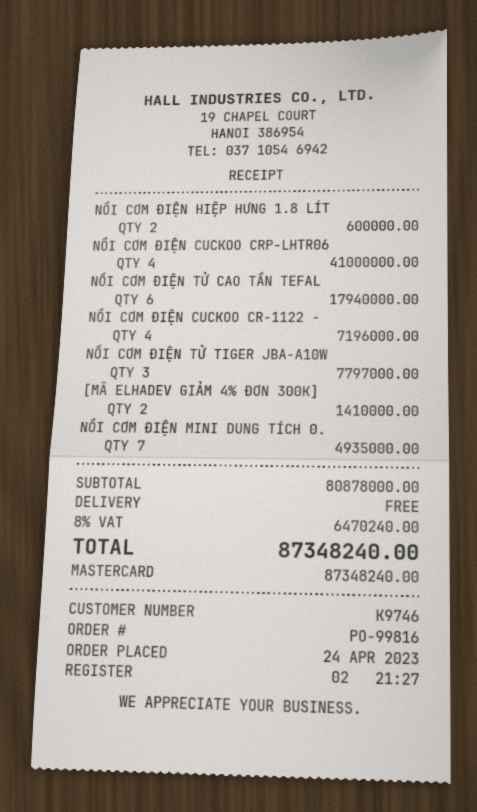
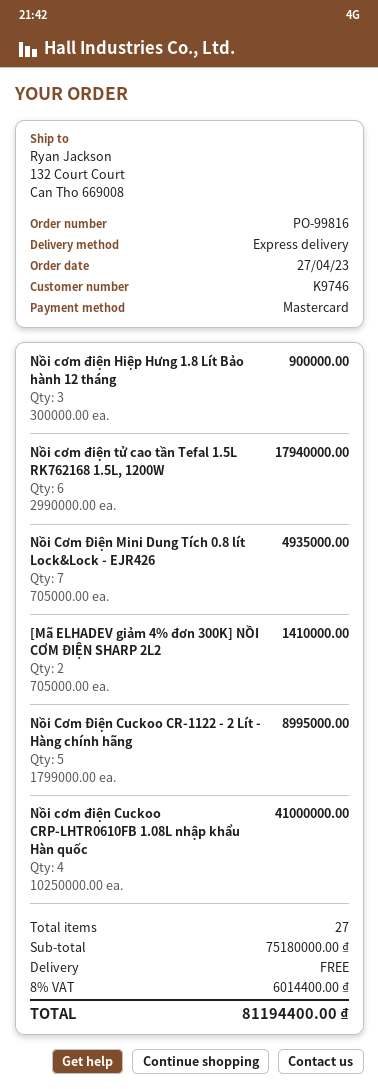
order date: 2023-04-24 -> 2023-04-27
NỒI CƠM ĐIỆN HIỆP HƯNG 1.8 LÍT: 2 for 600000.00 -> 3 for 900000.00
NỒI CƠM ĐIỆN CUCKOO CR-1122 -: 4 for 7196000.00 -> 5 for 8995000.00
NỒI CƠM ĐIỆN TỬ TIGER JBA-A10W: 3 for 7797000.00 -> none
subtotal: 80878000.00 -> 75180000.00
tax: 8% = 6470240.00 -> 8% = 6014400.00
total: 87348240.00 -> 81194400.00

